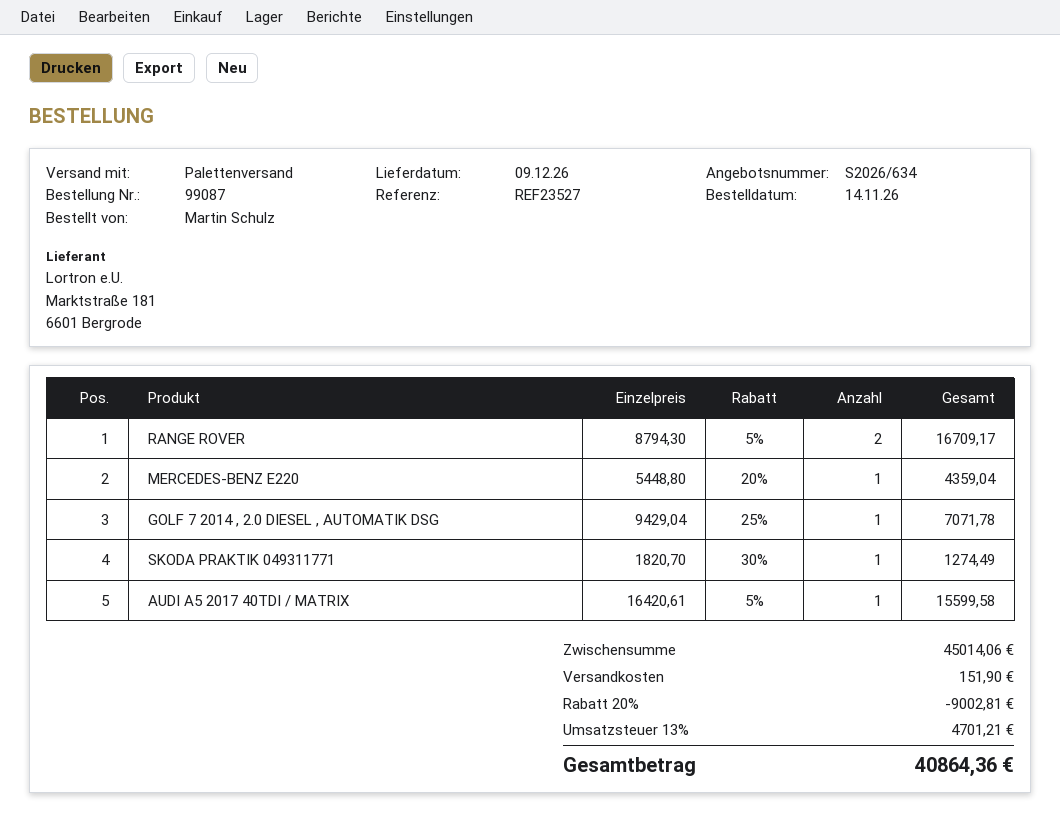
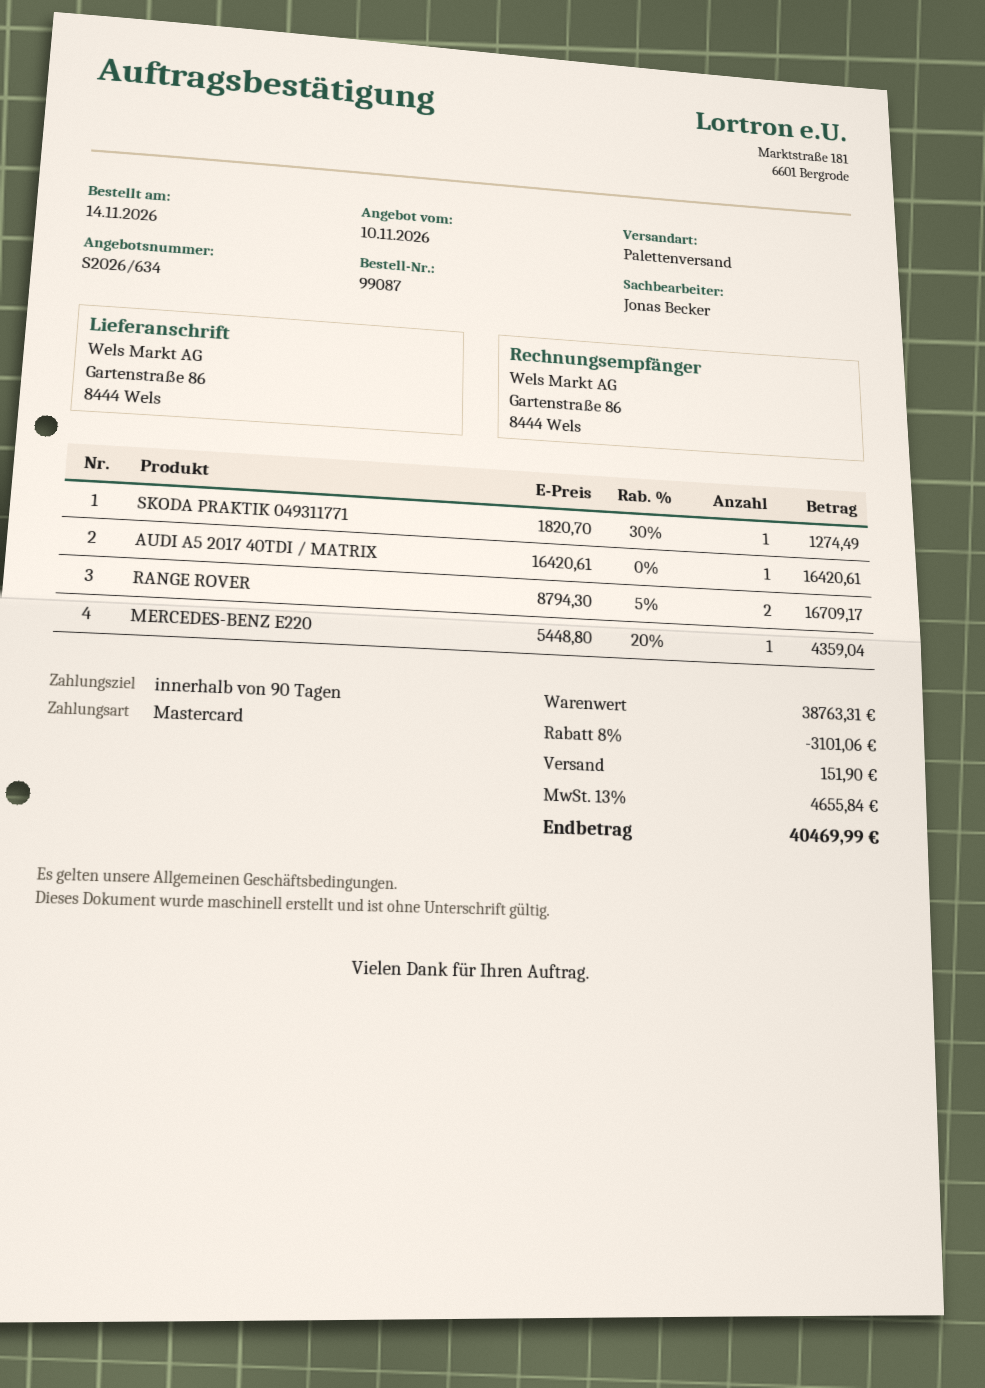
GOLF 7 2014 , 2.0 DIESEL , AUTOMATIK DSG: 1 x 9429.04 - 25% = 7071.78 -> none
AUDI A5 2017 40TDI / MATRIX: 1 x 16420.61 - 5% = 15599.58 -> 1 x 16420.61 = 16420.61
subtotal: 45014.06 -> 38763.31
discount: 20% = 9002.81 -> 8% = 3101.06
tax: 13% = 4701.21 -> 13% = 4655.84
total: 40864.36 -> 40469.99

